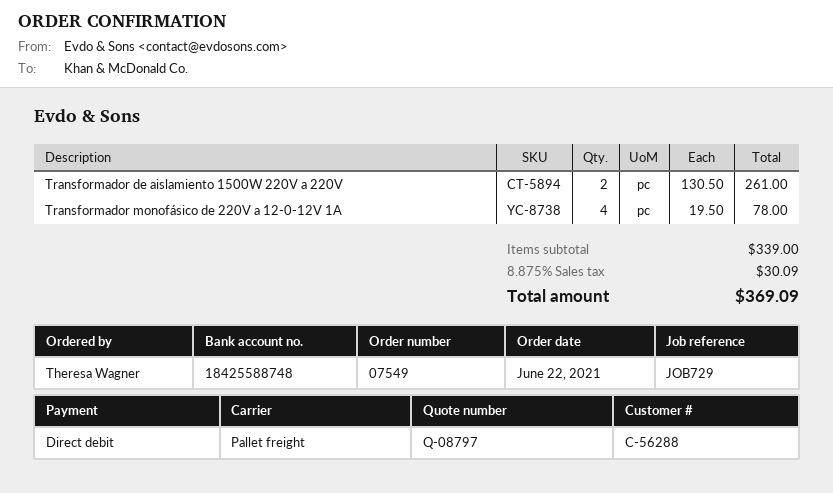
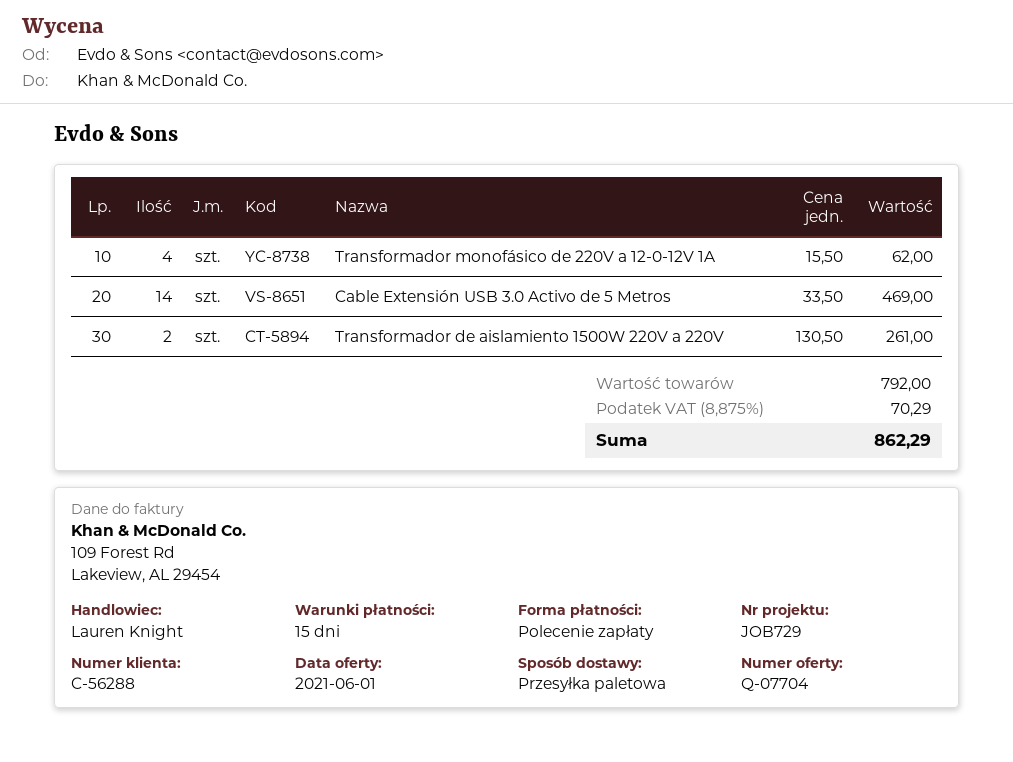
quote number: Q-08797 -> Q-07704
Transformador monofásico de 220V a 12-0-12V 1A: 4 x 19.50 = 78.00 -> 4 x 15.50 = 62.00
Cable Extensión USB 3.0 Activo de 5 Metros: none -> 14 x 33.50 = 469.00
subtotal: 339.00 -> 792.00
tax: 8.875% = 30.09 -> 8.875% = 70.29
total: 369.09 -> 862.29

